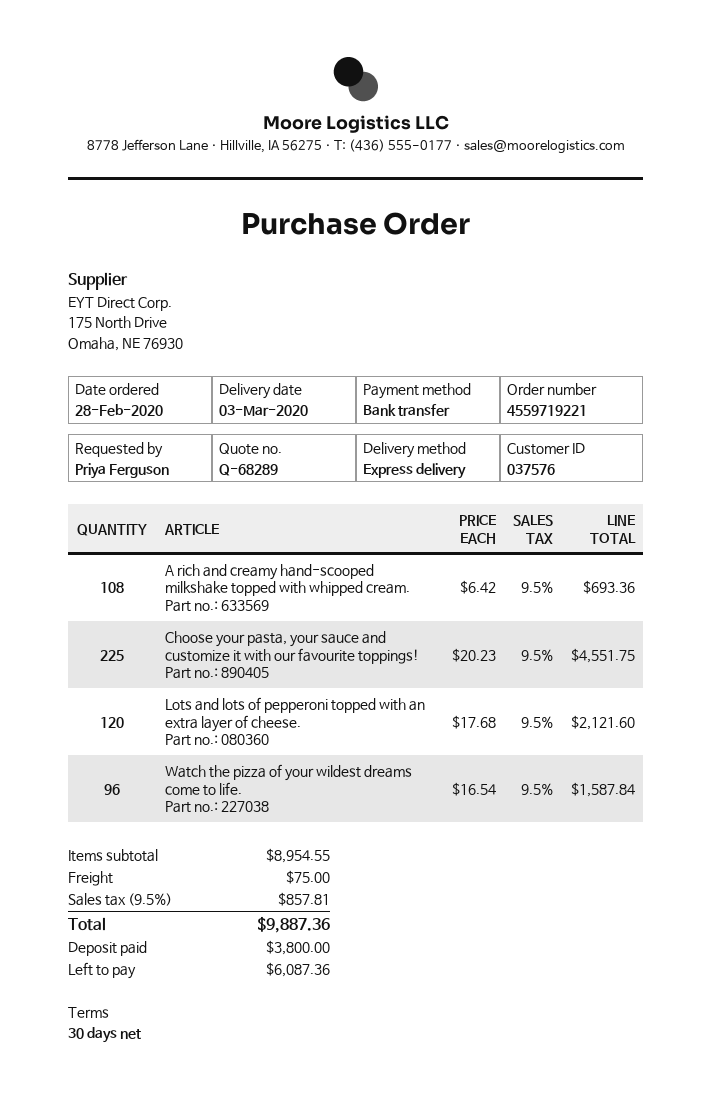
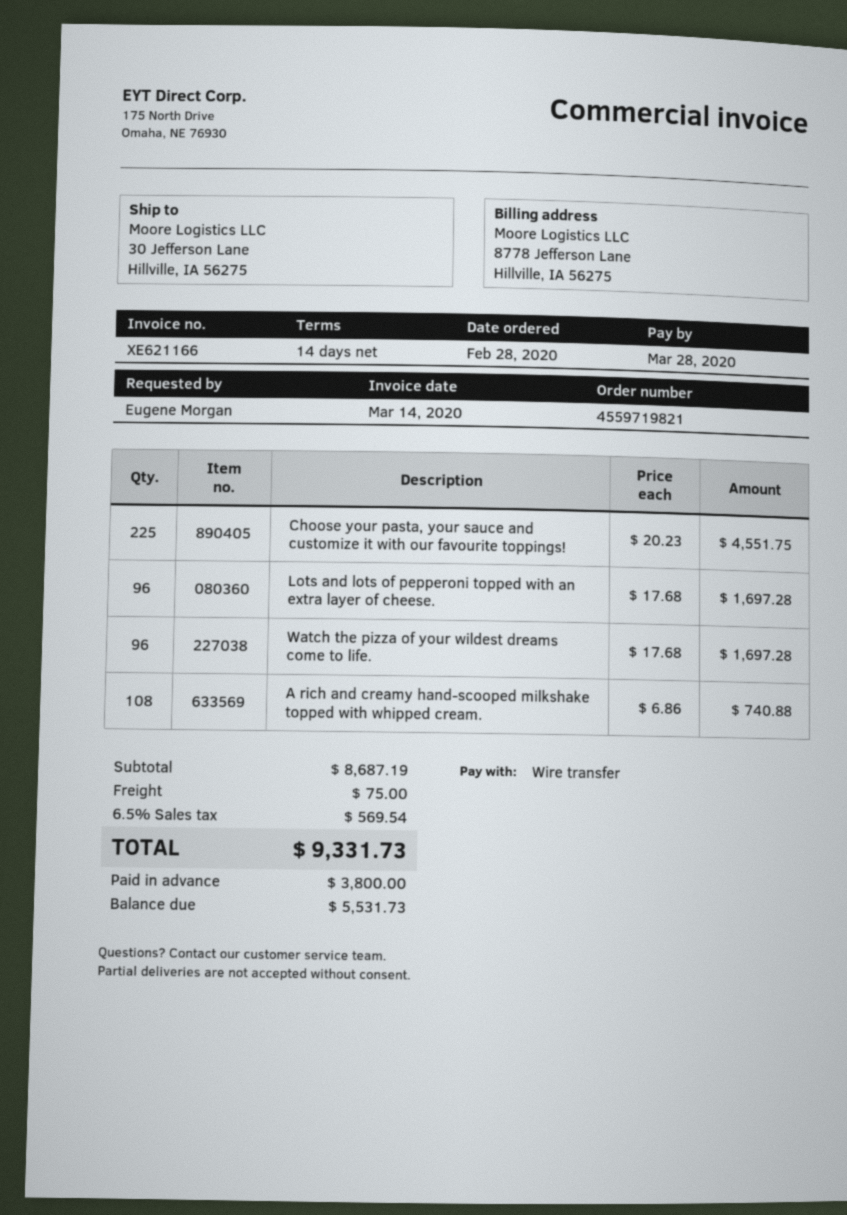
order number: 4559719221 -> 4559719821
payment terms: 30 days -> 14 days
ordered by: Priya Ferguson -> Eugene Morgan
A rich and creamy hand-scooped milkshake topped with whipped cream.: 108 x 6.42 = 693.36 -> 108 x 6.86 = 740.88
Lots and lots of pepperoni topped with an extra layer of cheese.: 120 x 17.68 = 2121.60 -> 96 x 17.68 = 1697.28
Watch the pizza of your wildest dreams come to life.: 96 x 16.54 = 1587.84 -> 96 x 17.68 = 1697.28
subtotal: 8954.55 -> 8687.19
tax: 9.5% = 857.81 -> 6.5% = 569.54
total: 9887.36 -> 9331.73
balance: 6087.36 -> 5531.73

